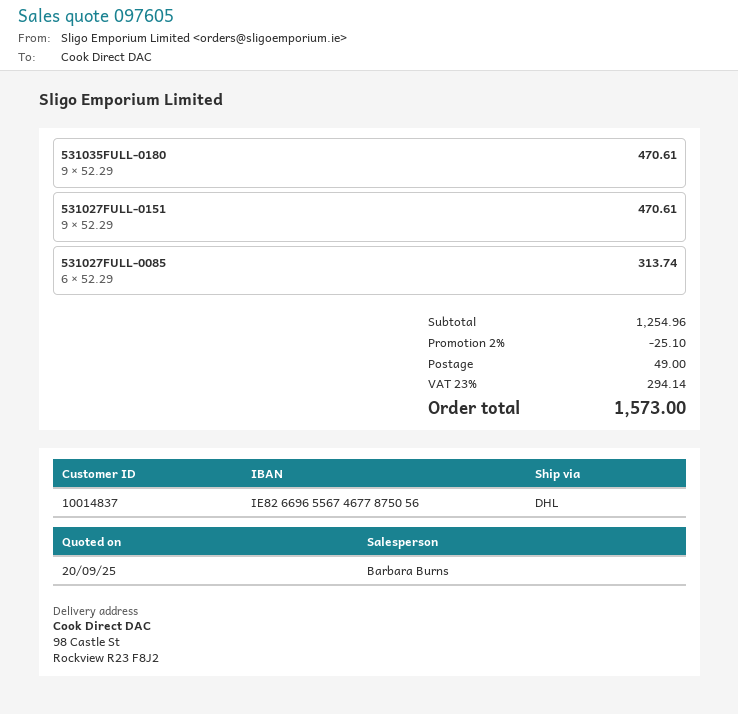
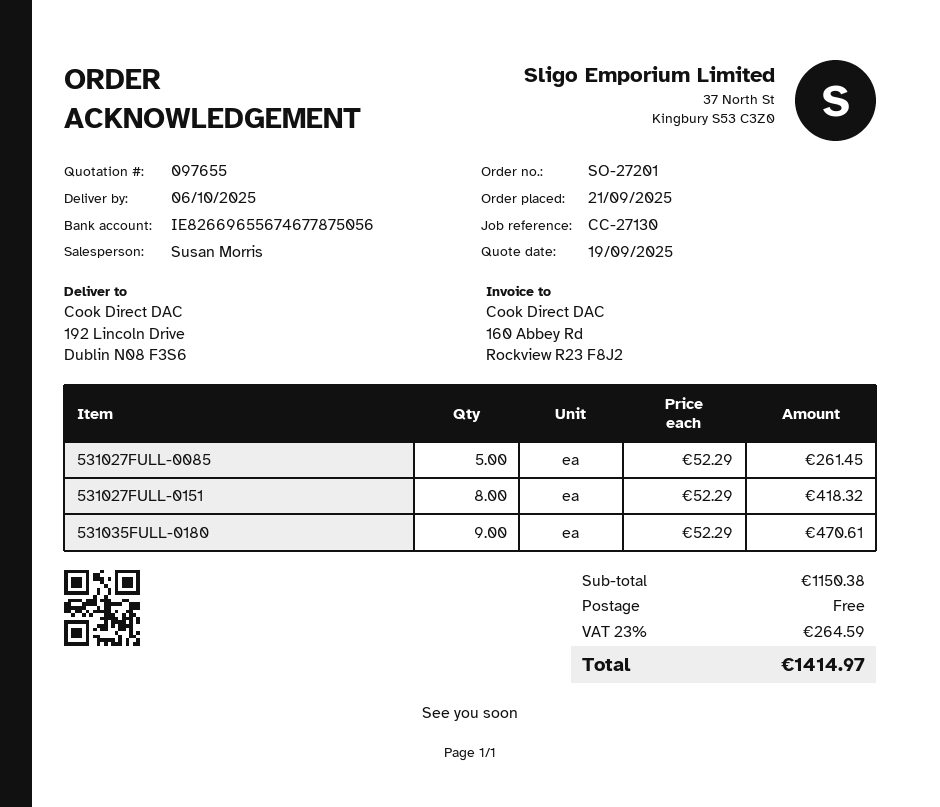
quote number: 097605 -> 097655
quote date: 2025-09-20 -> 2025-09-19
sales rep: Barbara Burns -> Susan Morris
ship to: 98 Castle St, Rockview R23 F8J2 -> 192 Lincoln Drive, Dublin N08 F3S6
531027FULL-0151: 9 x 52.29 = 470.61 -> 8 x 52.29 = 418.32
531027FULL-0085: 6 x 52.29 = 313.74 -> 5 x 52.29 = 261.45
subtotal: 1254.96 -> 1150.38
discount: 2% = 25.10 -> none
shipping: 49.00 -> 0.00
tax: 23% = 294.14 -> 23% = 264.59
total: 1573.00 -> 1414.97

